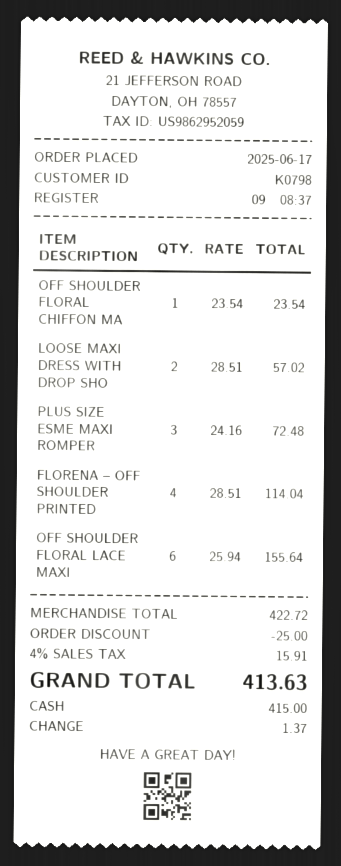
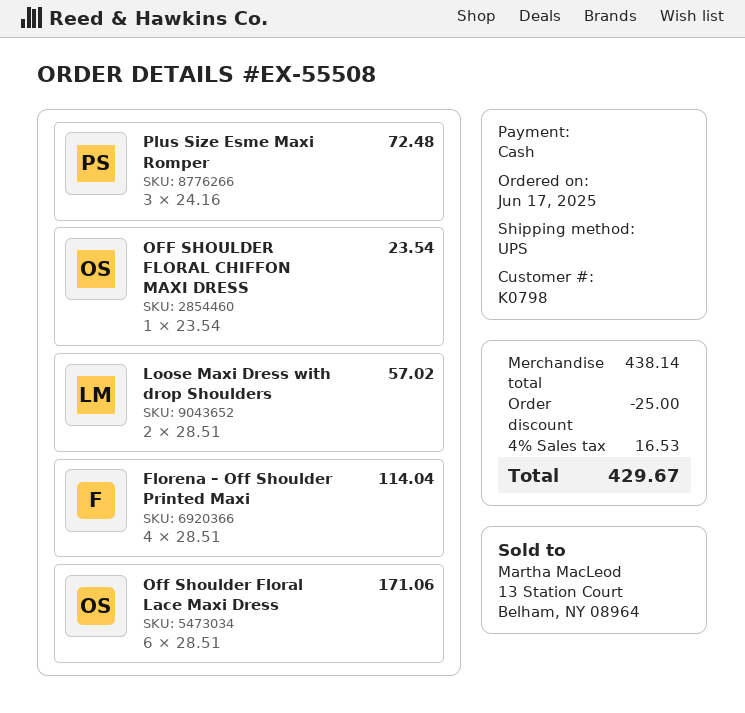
OFF SHOULDER FLORAL LACE MAXI: 6 x 25.94 = 155.64 -> 6 x 28.51 = 171.06
subtotal: 422.72 -> 438.14
tax: 4% = 15.91 -> 4% = 16.53
total: 413.63 -> 429.67

